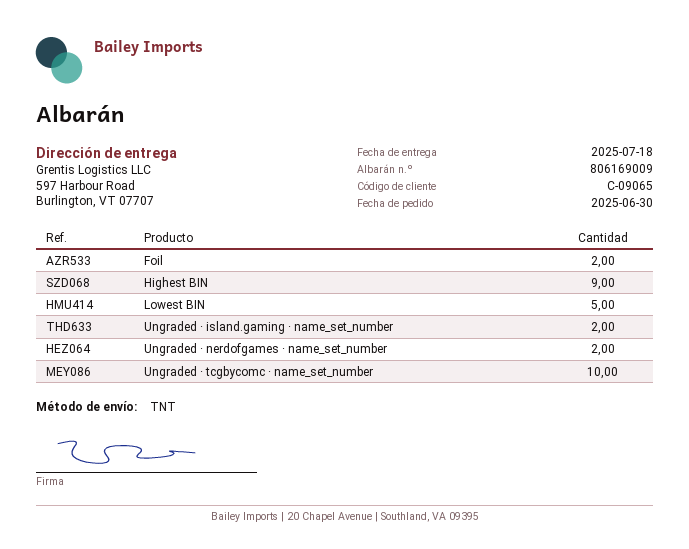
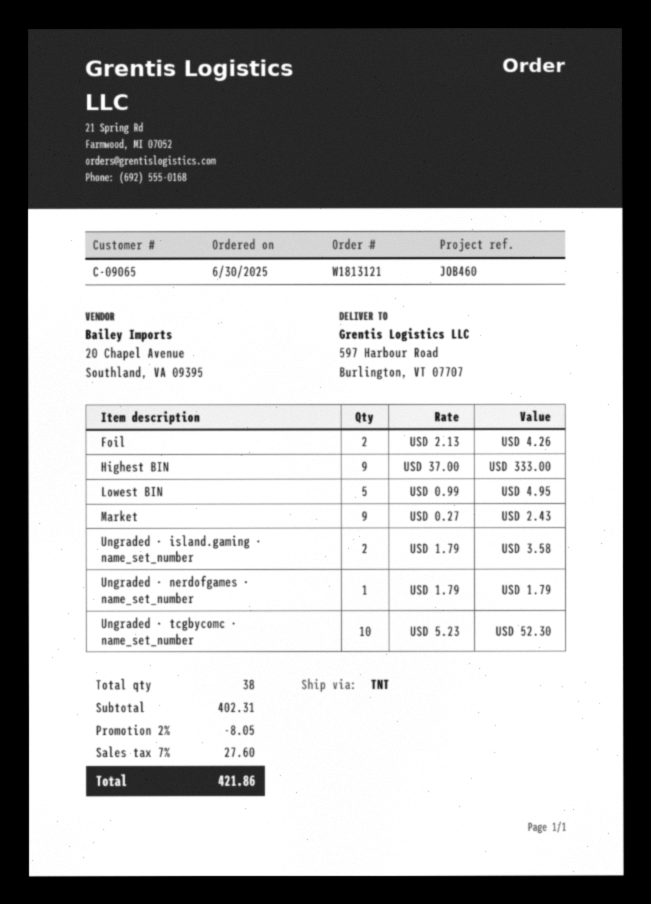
Ungraded · nerdofgames · name_set_number: 2 -> 1
Market: none -> 9

